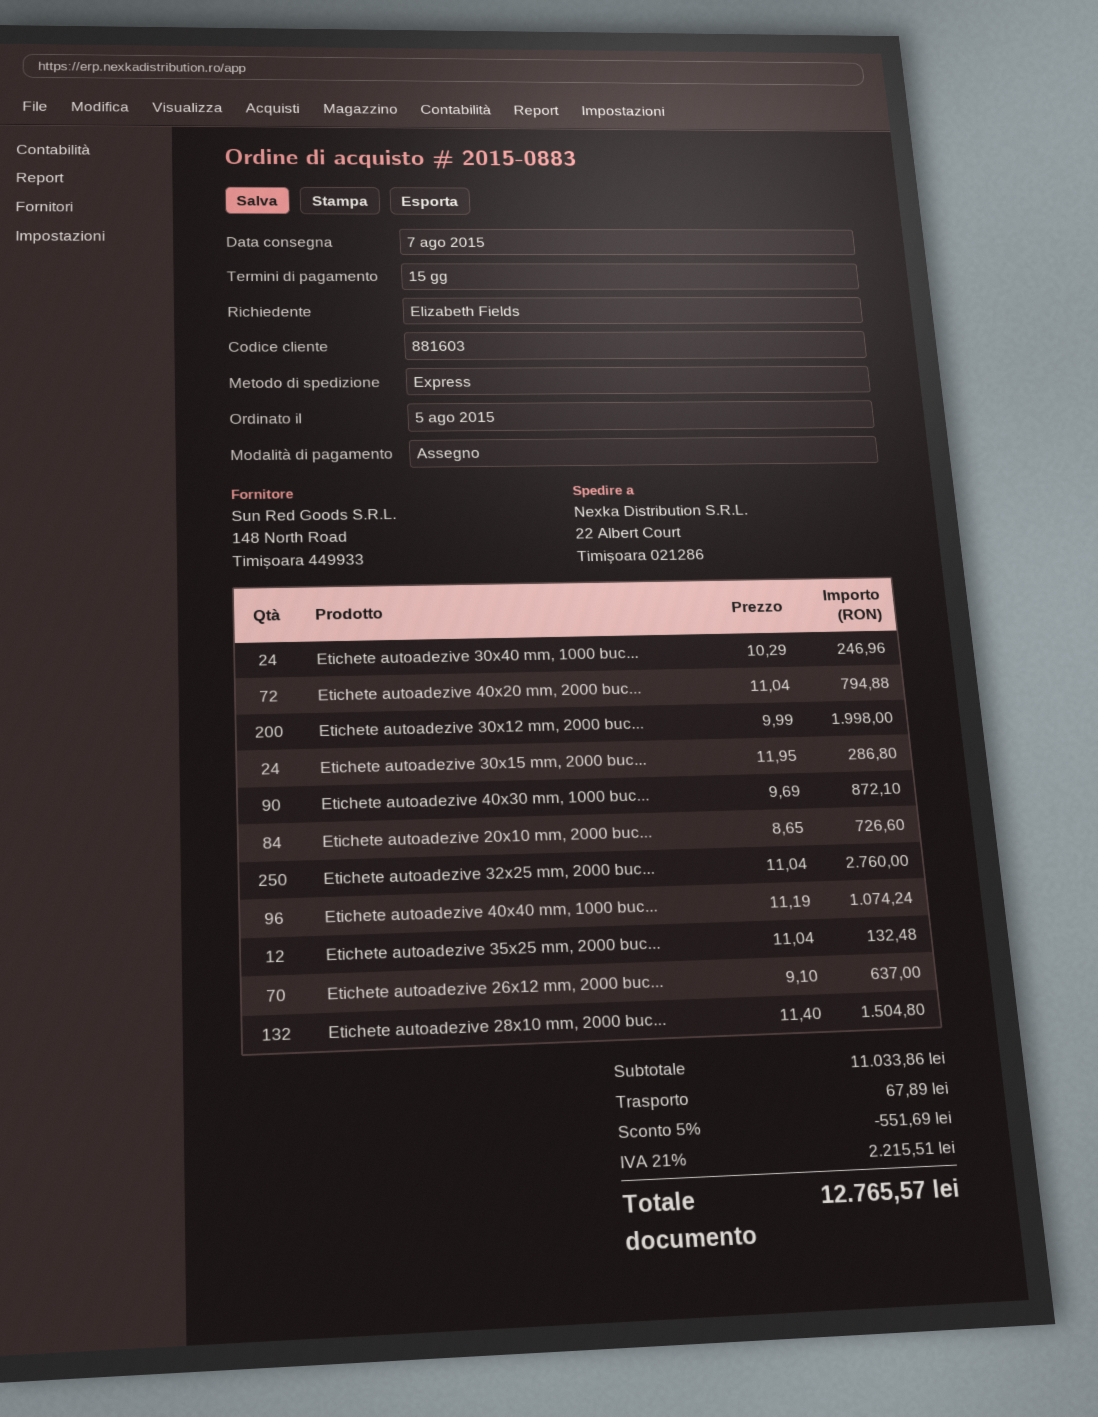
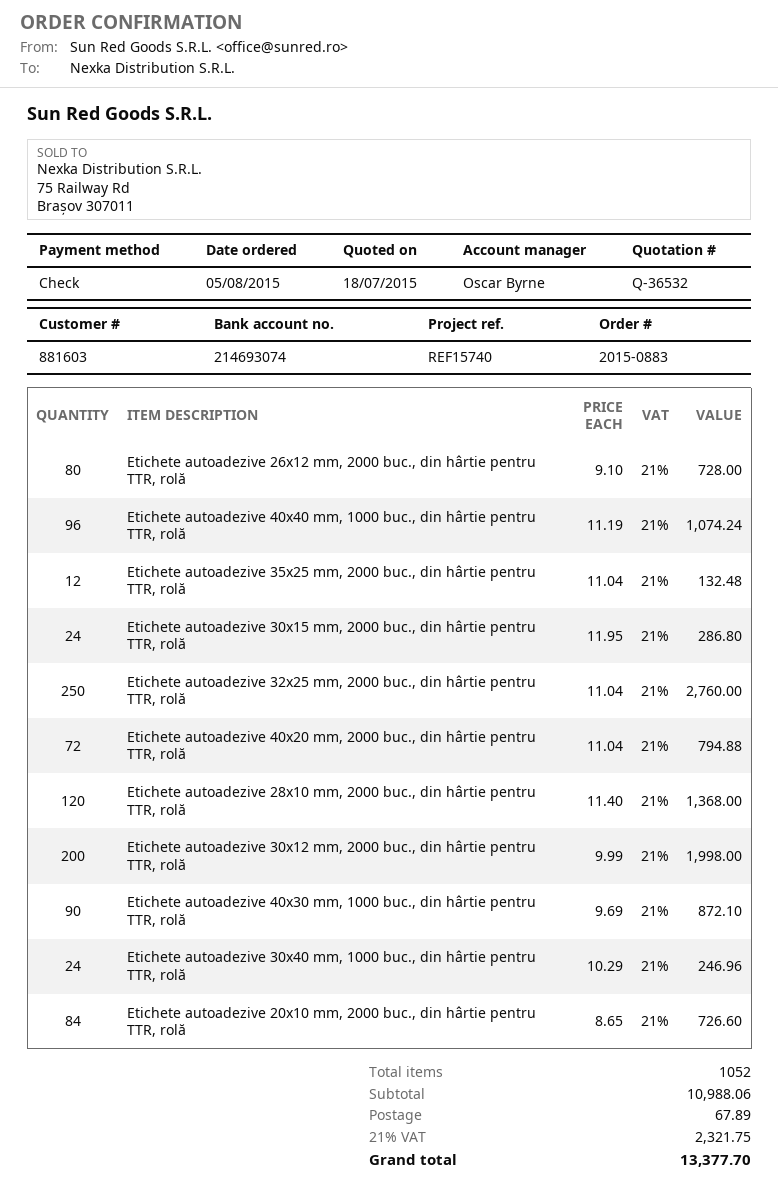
Etichete autoadezive 26x12 mm, 2000 buc...: 70 x 9.10 = 637.00 -> 80 x 9.10 = 728.00
Etichete autoadezive 28x10 mm, 2000 buc...: 132 x 11.40 = 1504.80 -> 120 x 11.40 = 1368.00
subtotal: 11033.86 -> 10988.06
discount: 5% = 551.69 -> none
tax: 21% = 2215.51 -> 21% = 2321.75
total: 12765.57 -> 13377.70

